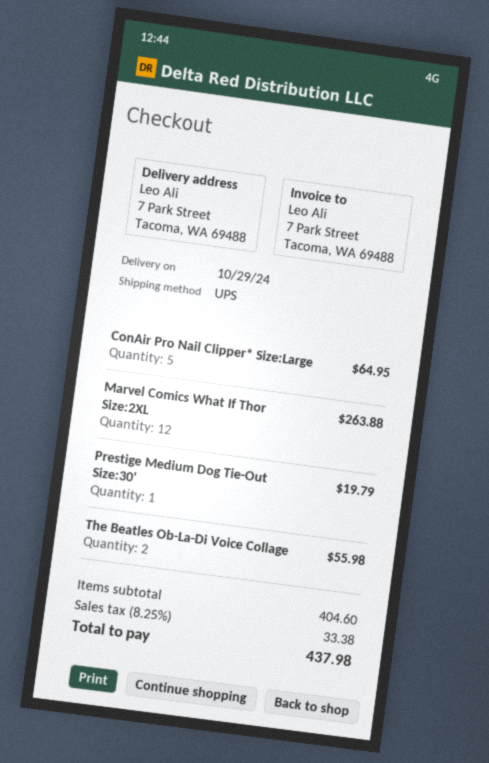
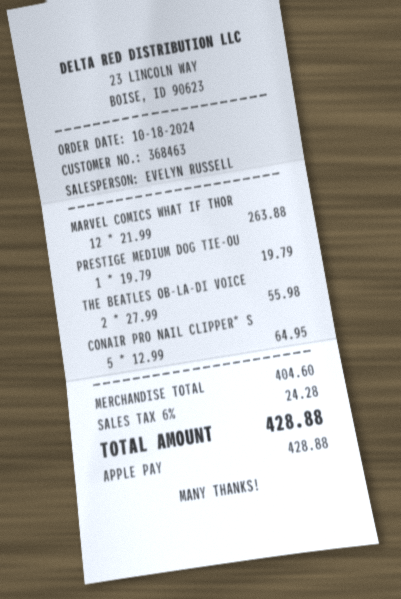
tax: 8.25% = 33.38 -> 6% = 24.28
total: 437.98 -> 428.88

